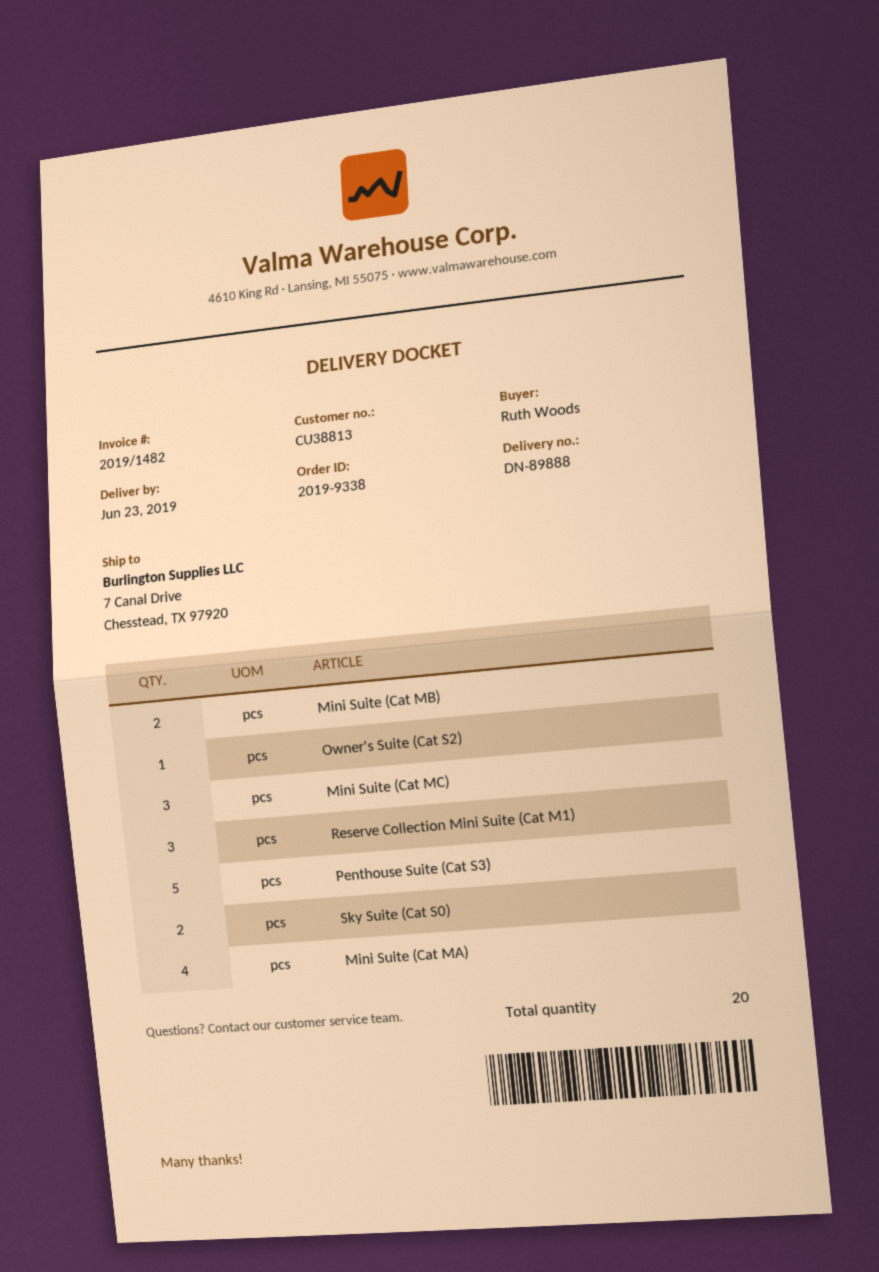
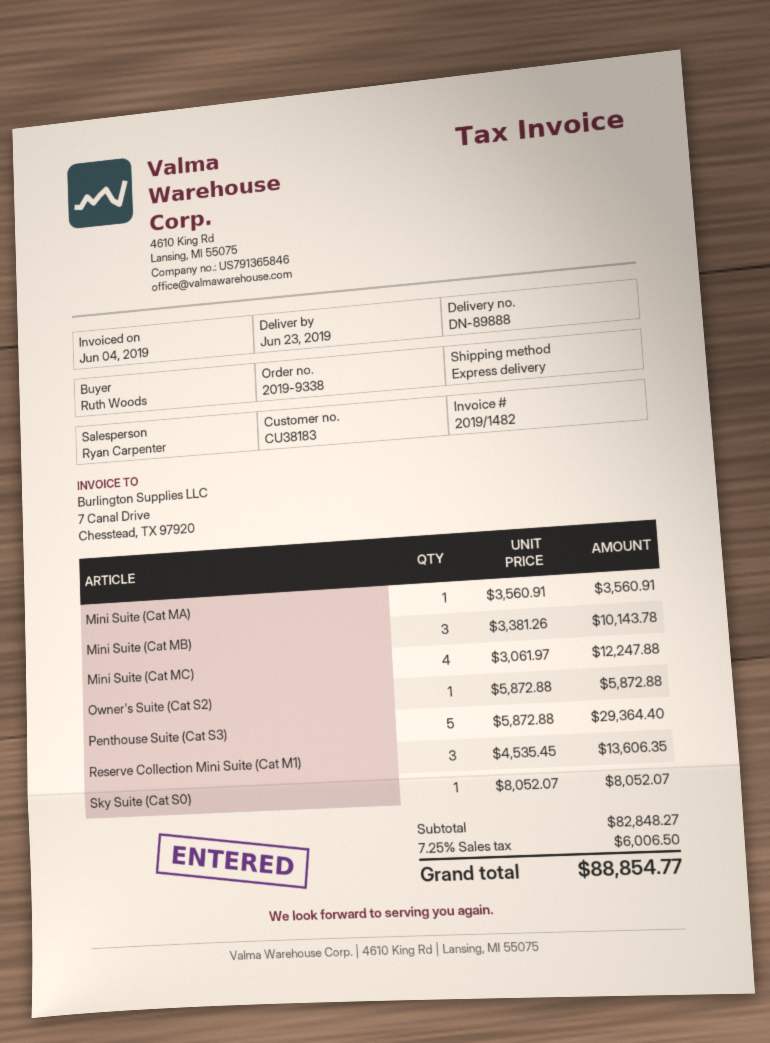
customer number: CU38813 -> CU38183
Mini Suite (Cat MB): 2 -> 3
Mini Suite (Cat MC): 3 -> 4
Sky Suite (Cat S0): 2 -> 1
Mini Suite (Cat MA): 4 -> 1

